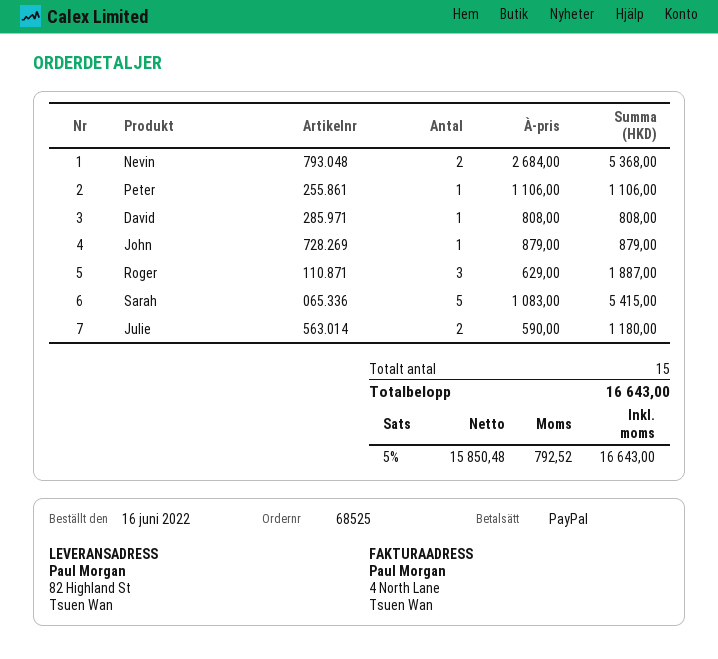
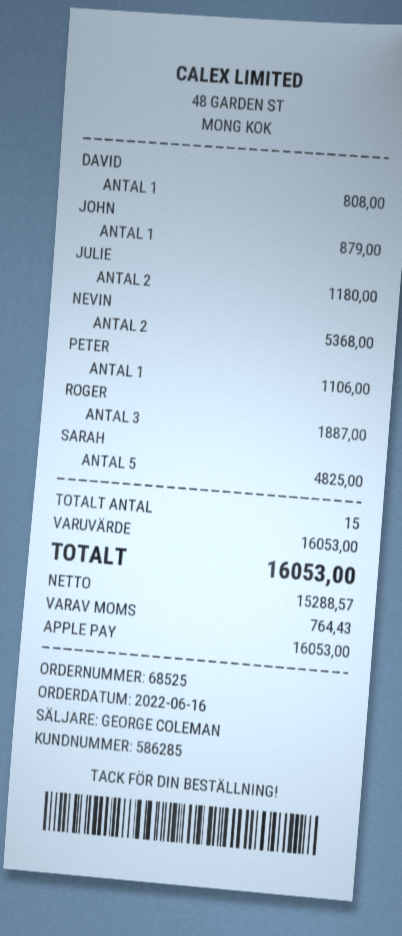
payment method: PayPal -> Apple Pay
Sarah: 5 for 5415.00 -> 5 for 4825.00
net: 15850.48 -> 15288.57
tax: 792.52 -> 764.43
total: 16643.00 -> 16053.00

